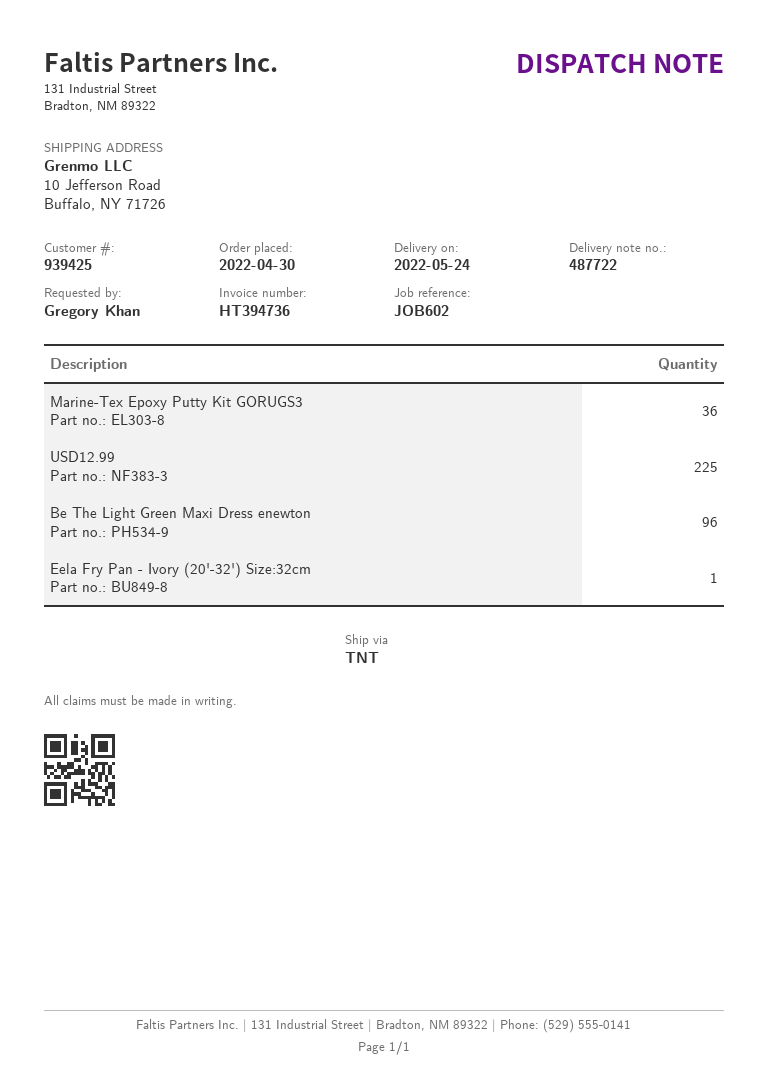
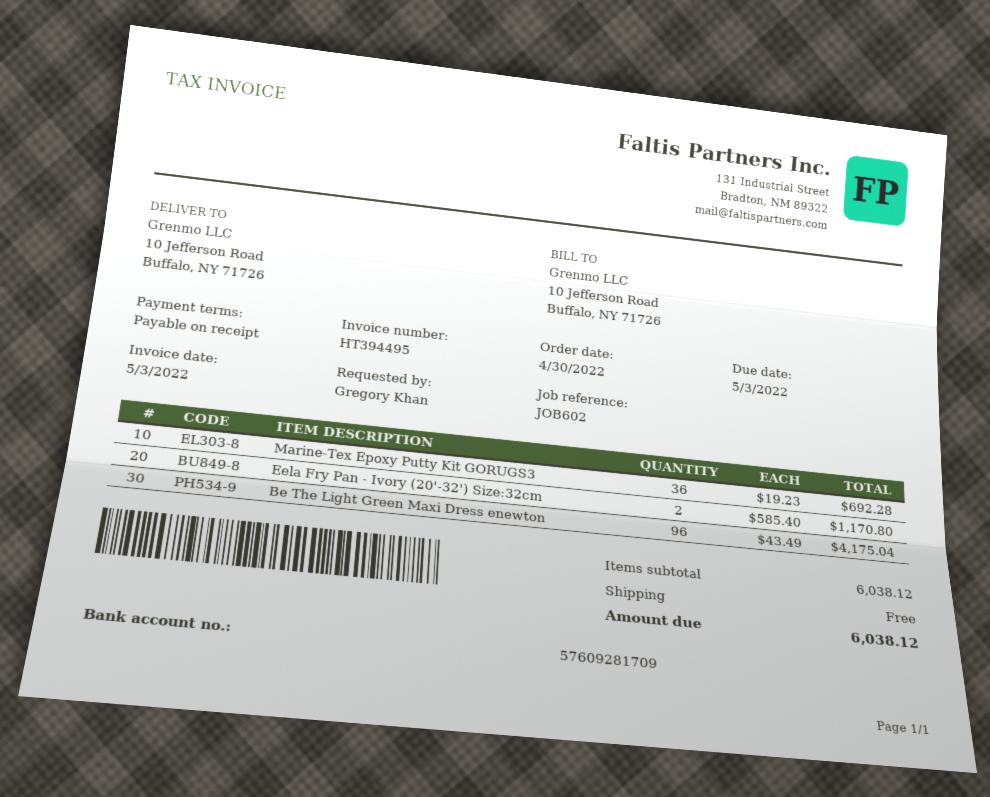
invoice number: HT394736 -> HT394495
USD12.99: 225 -> none
Eela Fry Pan - Ivory (20'-32') Size:32cm: 1 -> 2

